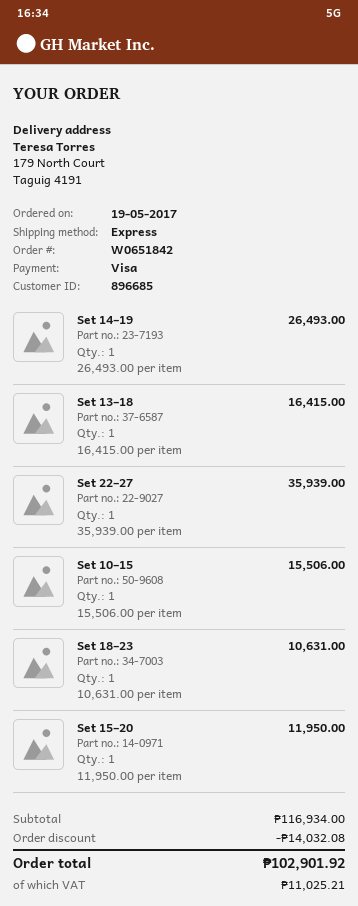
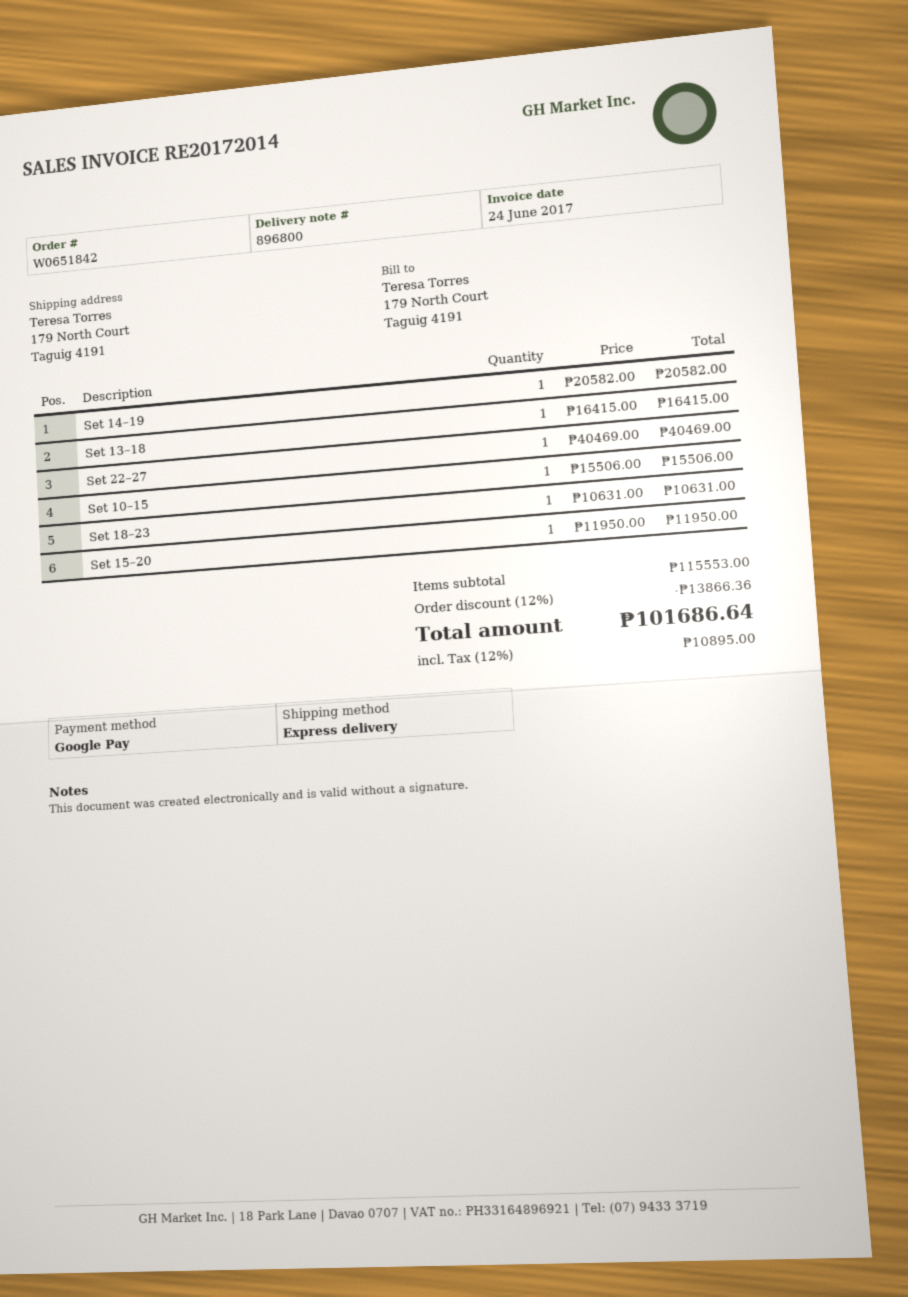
payment method: Visa -> Google Pay
Set 14–19: 1 x 26493.00 = 26493.00 -> 1 x 20582.00 = 20582.00
Set 22–27: 1 x 35939.00 = 35939.00 -> 1 x 40469.00 = 40469.00
subtotal: 116934.00 -> 115553.00
discount: 14032.08 -> 13866.36
tax: 11025.21 -> 10895.00
total: 102901.92 -> 101686.64

